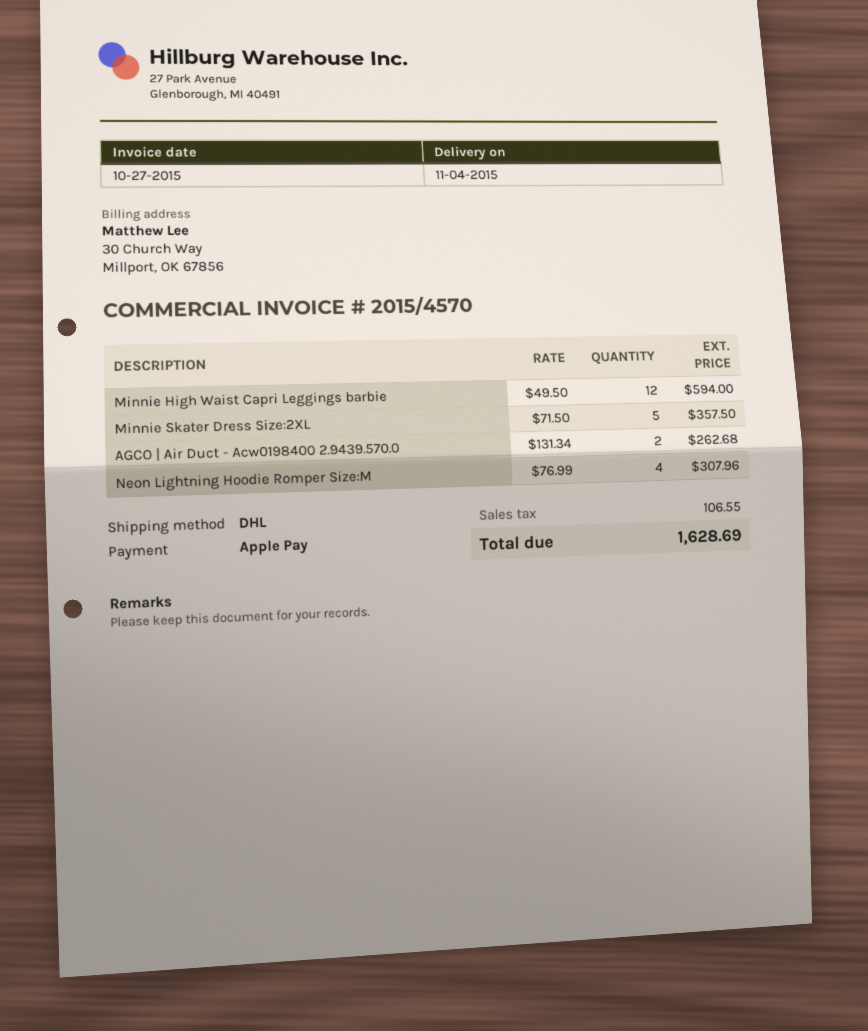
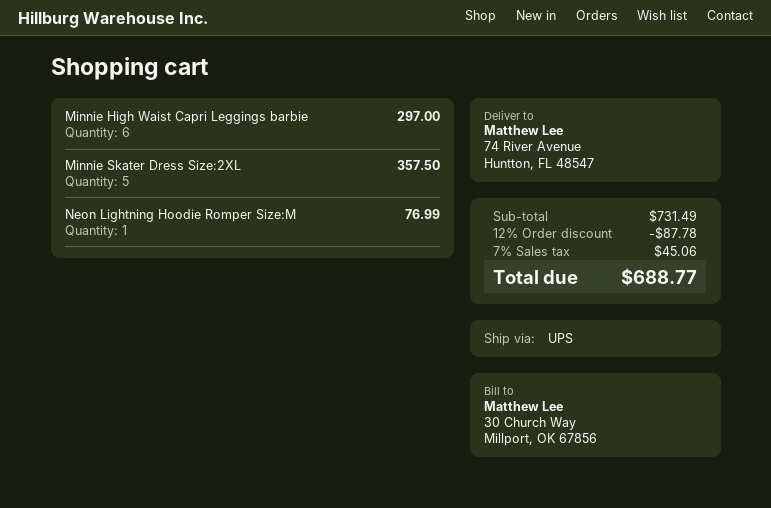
shipping method: DHL -> UPS
Minnie High Waist Capri Leggings barbie: 12 for 594.00 -> 6 for 297.00
AGCO | Air Duct - Acw0198400 2.9439.570.0: 2 for 262.68 -> none
Neon Lightning Hoodie Romper Size:M: 4 for 307.96 -> 1 for 76.99
discount: none -> 12% = 87.78
tax: 106.55 -> 45.06
total: 1628.69 -> 688.77

